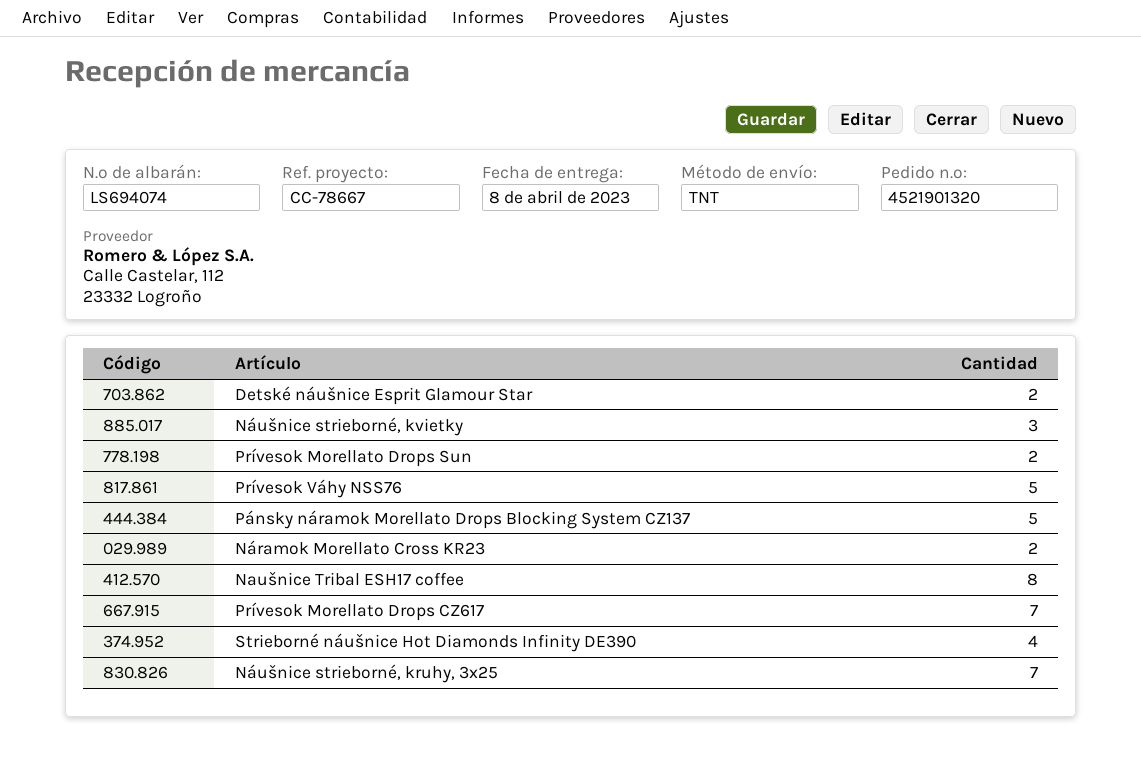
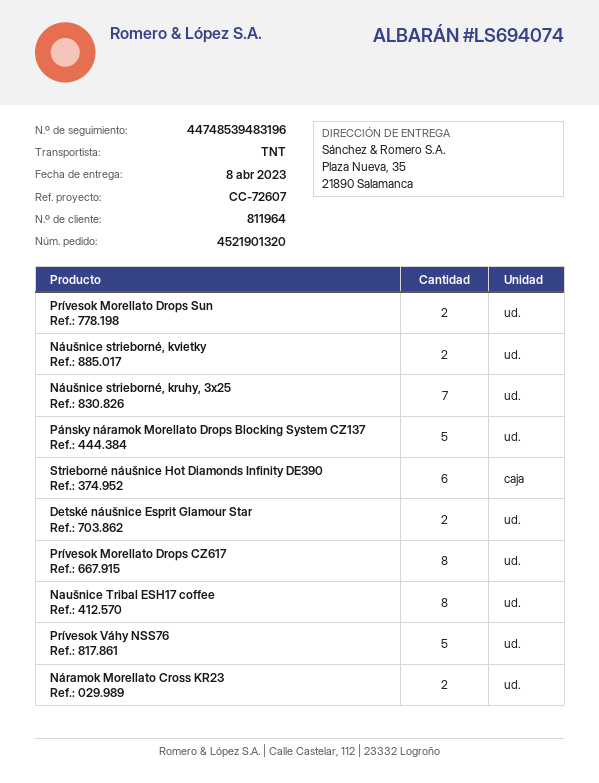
reference: CC-78667 -> CC-72607
Náušnice strieborné, kvietky: 3 -> 2
Prívesok Morellato Drops CZ617: 7 -> 8
Strieborné náušnice Hot Diamonds Infinity DE390: 4 -> 6

